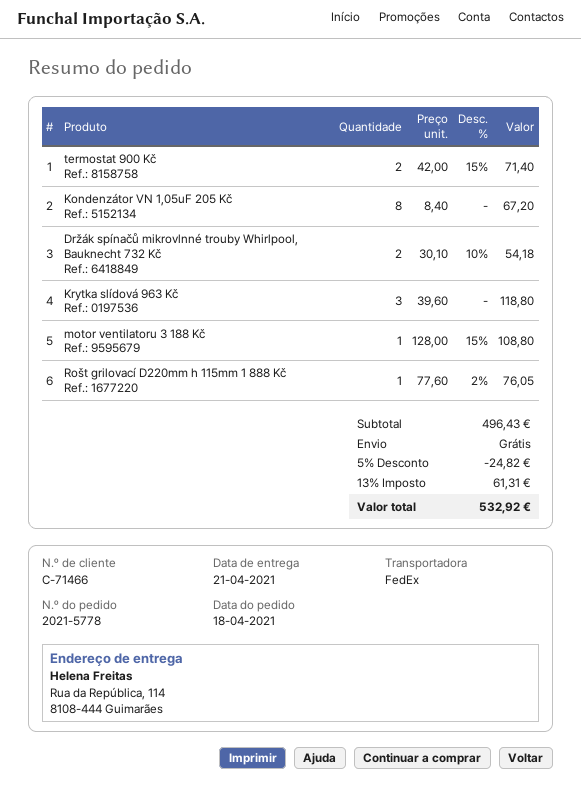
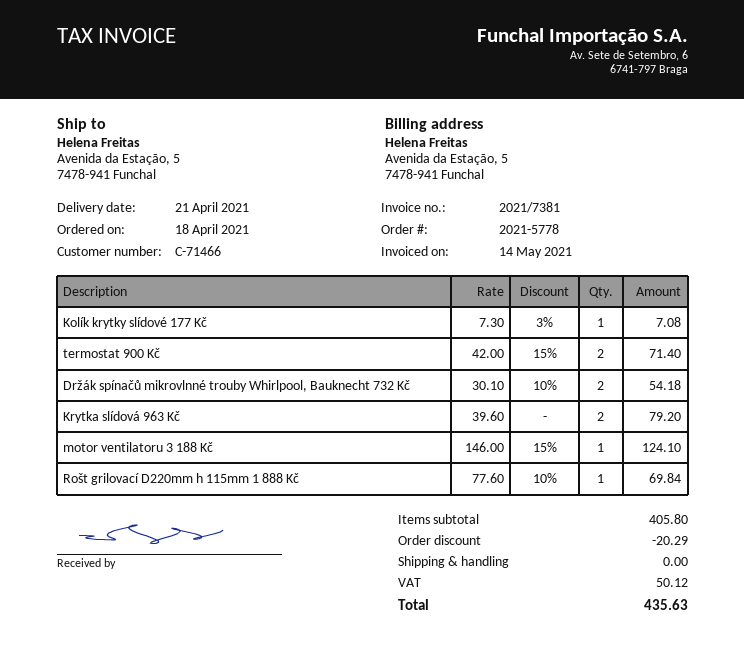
ship to: Rua da República, 114, 8108-444 Guimarães -> Avenida da Estação, 5, 7478-941 Funchal
Kondenzátor VN 1,05uF 205 Kč: 8 x 8.40 = 67.20 -> none
Krytka slídová 963 Kč: 3 x 39.60 = 118.80 -> 2 x 39.60 = 79.20
motor ventilatoru 3 188 Kč: 1 x 128.00 - 15% = 108.80 -> 1 x 146.00 - 15% = 124.10
Rošt grilovací D220mm h 115mm 1 888 Kč: 1 x 77.60 - 2% = 76.05 -> 1 x 77.60 - 10% = 69.84
Kolík krytky slídové 177 Kč: none -> 1 x 7.30 - 3% = 7.08
subtotal: 496.43 -> 405.80
discount: 24.82 -> 20.29
tax: 61.31 -> 50.12
total: 532.92 -> 435.63

